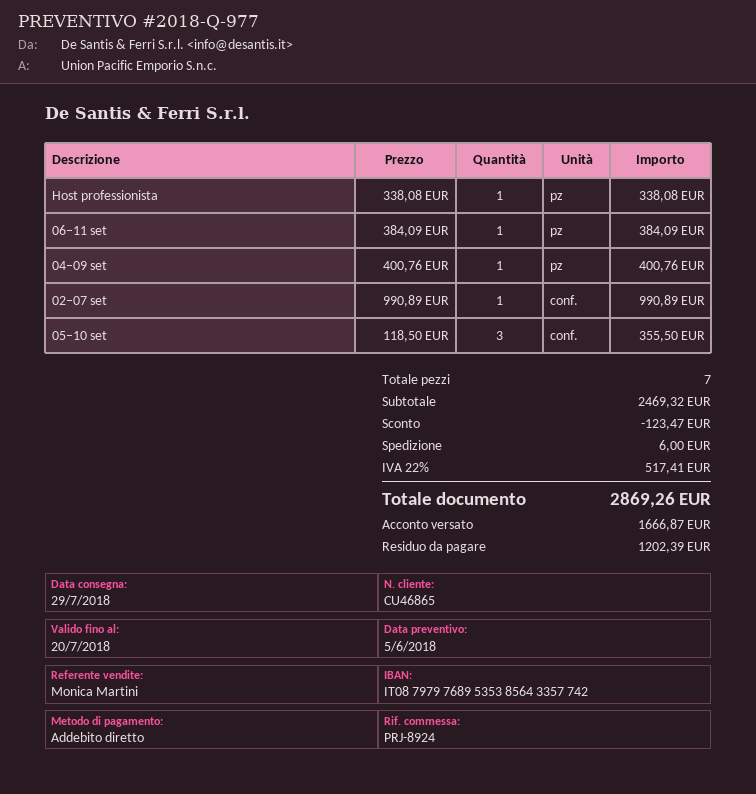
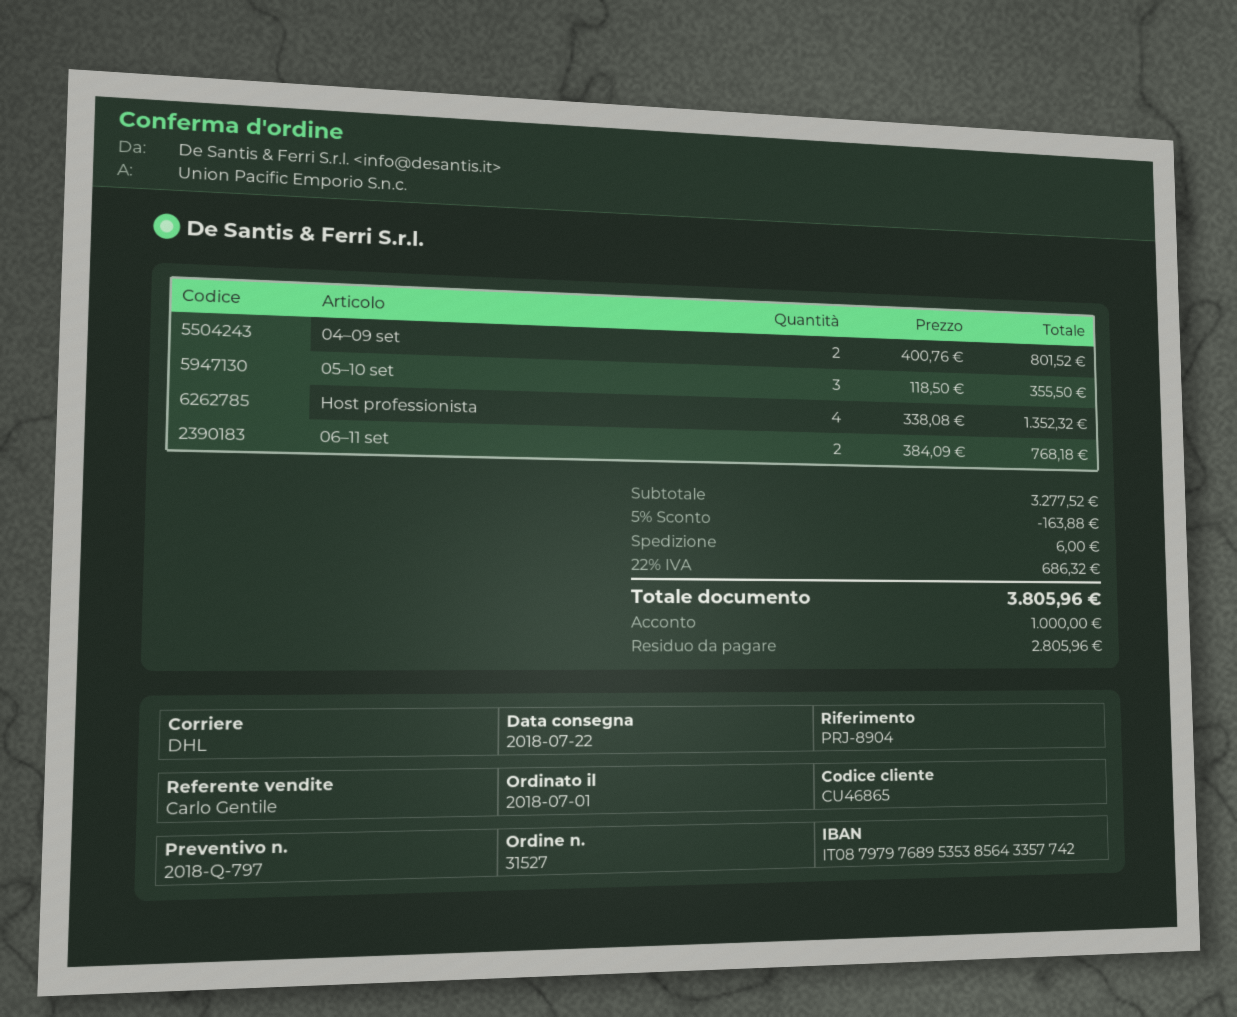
quote number: 2018-Q-977 -> 2018-Q-797
delivery date: 2018-07-29 -> 2018-07-22
reference: PRJ-8924 -> PRJ-8904
sales rep: Monica Martini -> Carlo Gentile
Host professionista: 1 x 338.08 = 338.08 -> 4 x 338.08 = 1352.32
06–11 set: 1 x 384.09 = 384.09 -> 2 x 384.09 = 768.18
04–09 set: 1 x 400.76 = 400.76 -> 2 x 400.76 = 801.52
02–07 set: 1 x 990.89 = 990.89 -> none
subtotal: 2469.32 -> 3277.52
discount: 123.47 -> 163.88
tax: 22% = 517.41 -> 22% = 686.32
total: 2869.26 -> 3805.96
deposit: 1666.87 -> 1000.00
balance: 1202.39 -> 2805.96

